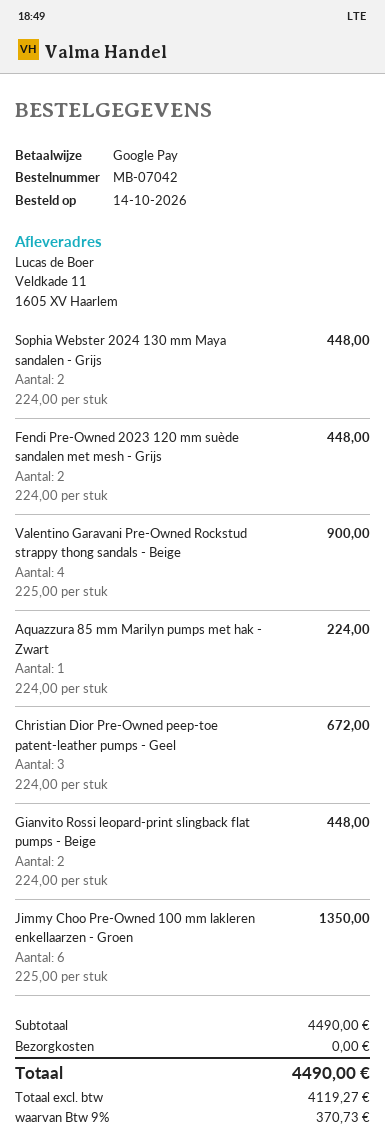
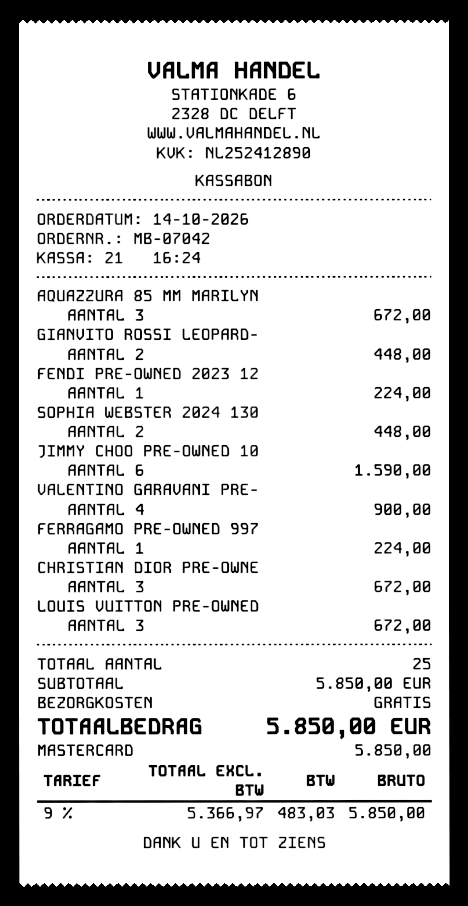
payment method: Google Pay -> Mastercard
Fendi Pre-Owned 2023 120 mm suède sandalen met mesh - Grijs: 2 for 448.00 -> 1 for 224.00
Aquazzura 85 mm Marilyn pumps met hak - Zwart: 1 for 224.00 -> 3 for 672.00
Jimmy Choo Pre-Owned 100 mm lakleren enkellaarzen - Groen: 6 for 1350.00 -> 6 for 1590.00
FERRAGAMO PRE-OWNED 997: none -> 1 for 224.00
LOUIS VUITTON PRE-OWNED: none -> 3 for 672.00
subtotal: 4490.00 -> 5850.00
net: 4119.27 -> 5366.97
tax: 9% = 370.73 -> 9% = 483.03
total: 4490.00 -> 5850.00

